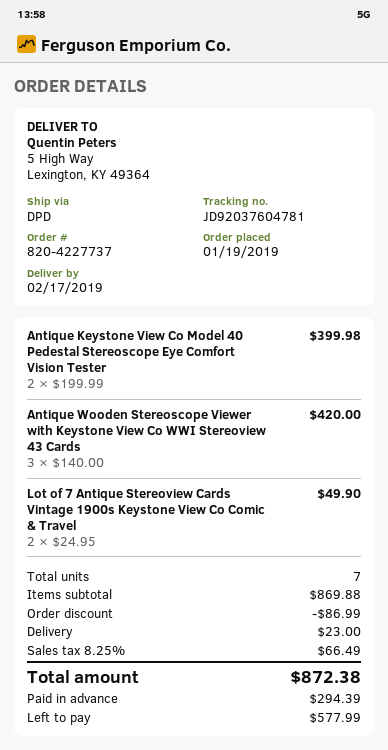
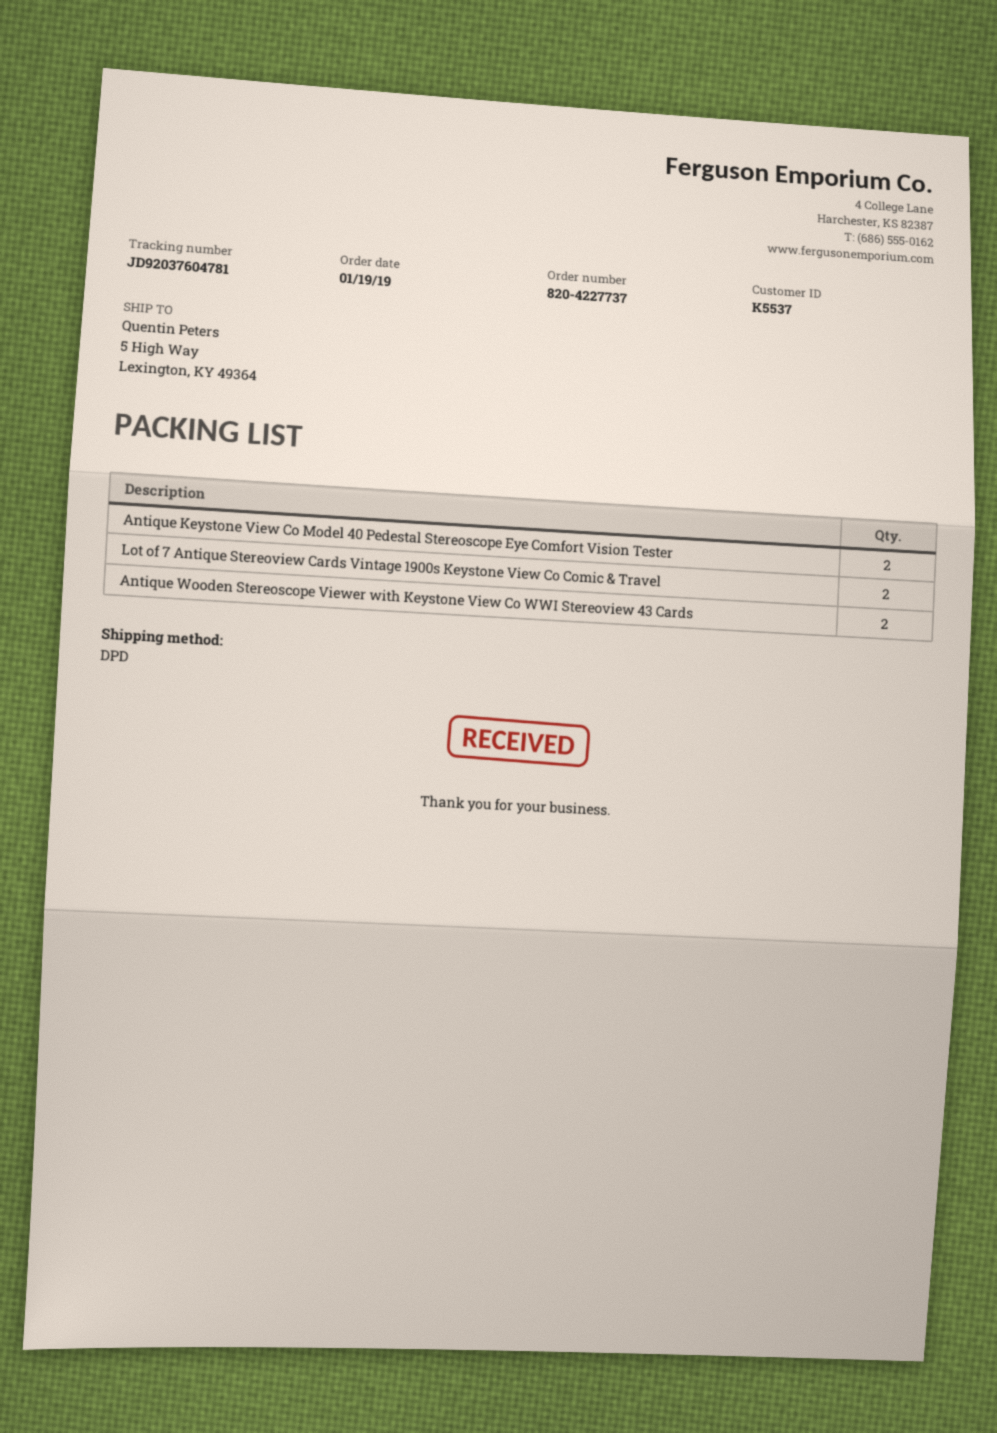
Antique Wooden Stereoscope Viewer with Keystone View Co WWI Stereoview 43 Cards: 3 -> 2

